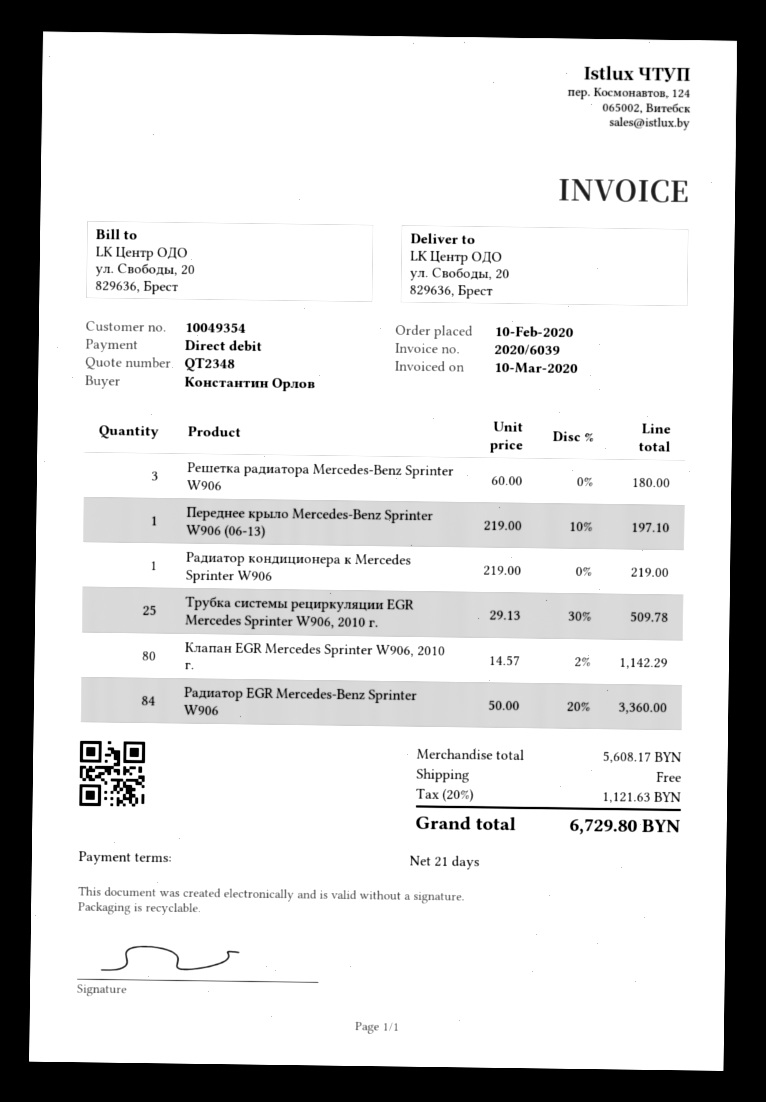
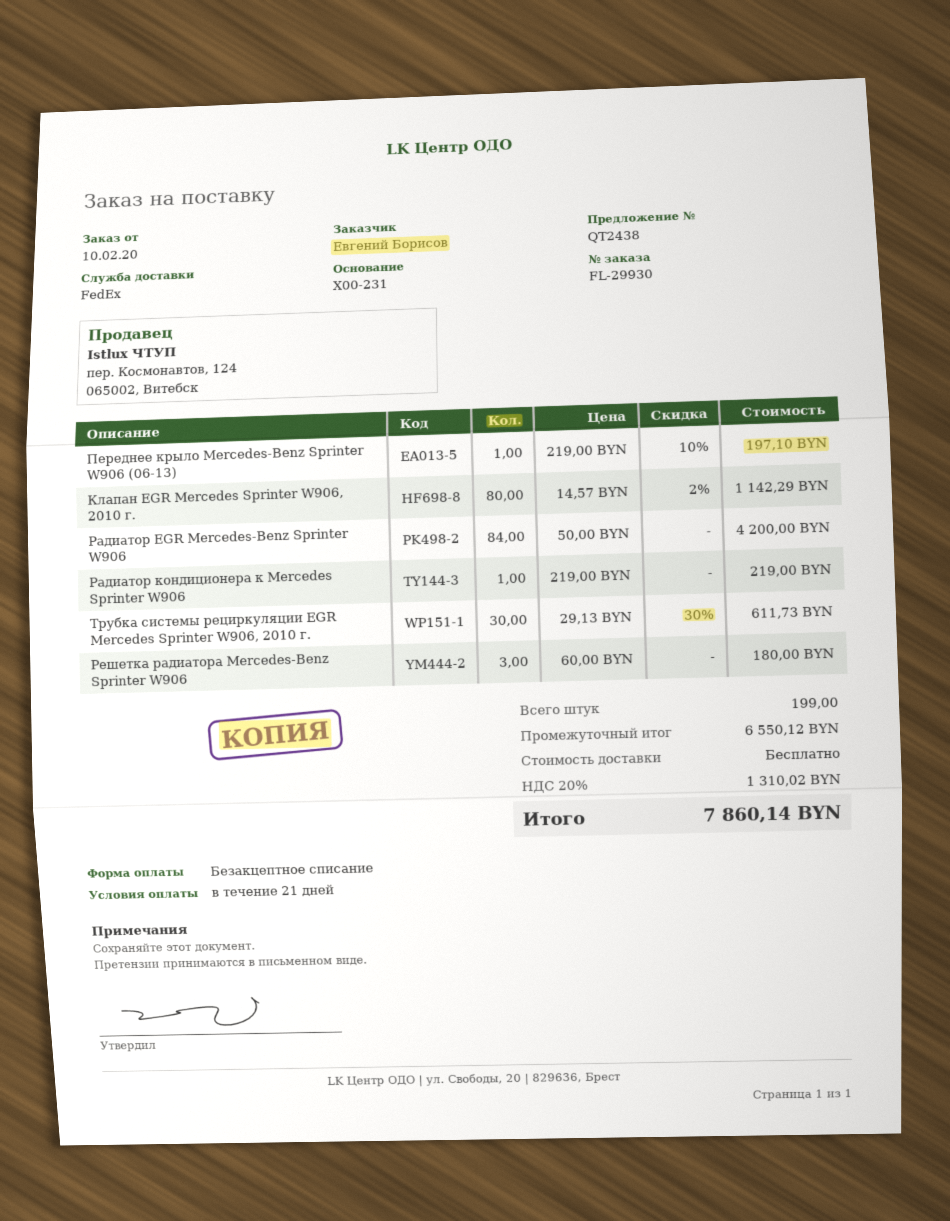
quote number: QT2348 -> QT2438
ordered by: Константин Орлов -> Евгений Борисов
Трубка системы рециркуляции EGR Mercedes Sprinter W906, 2010 г.: 25 x 29.13 - 30% = 509.78 -> 30 x 29.13 - 30% = 611.73
Радиатор EGR Mercedes-Benz Sprinter W906: 84 x 50.00 - 20% = 3360.00 -> 84 x 50.00 = 4200.00
subtotal: 5608.17 -> 6550.12
tax: 20% = 1121.63 -> 20% = 1310.02
total: 6729.80 -> 7860.14

